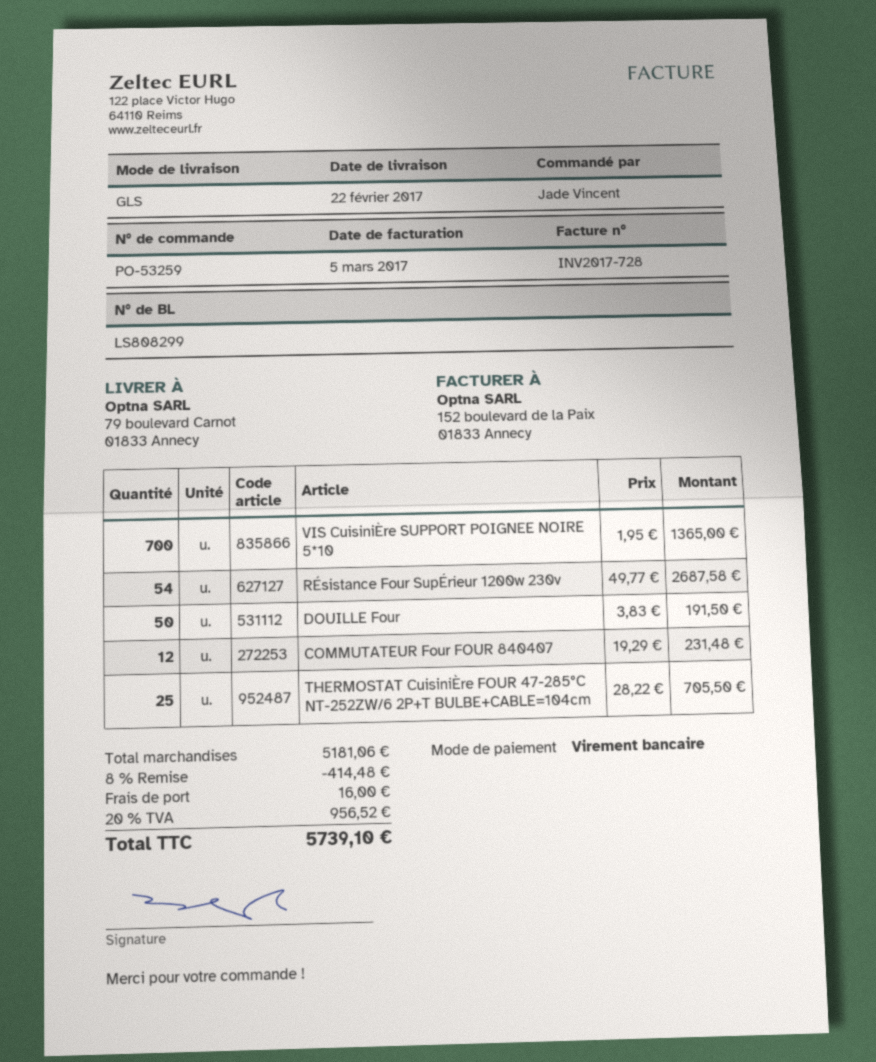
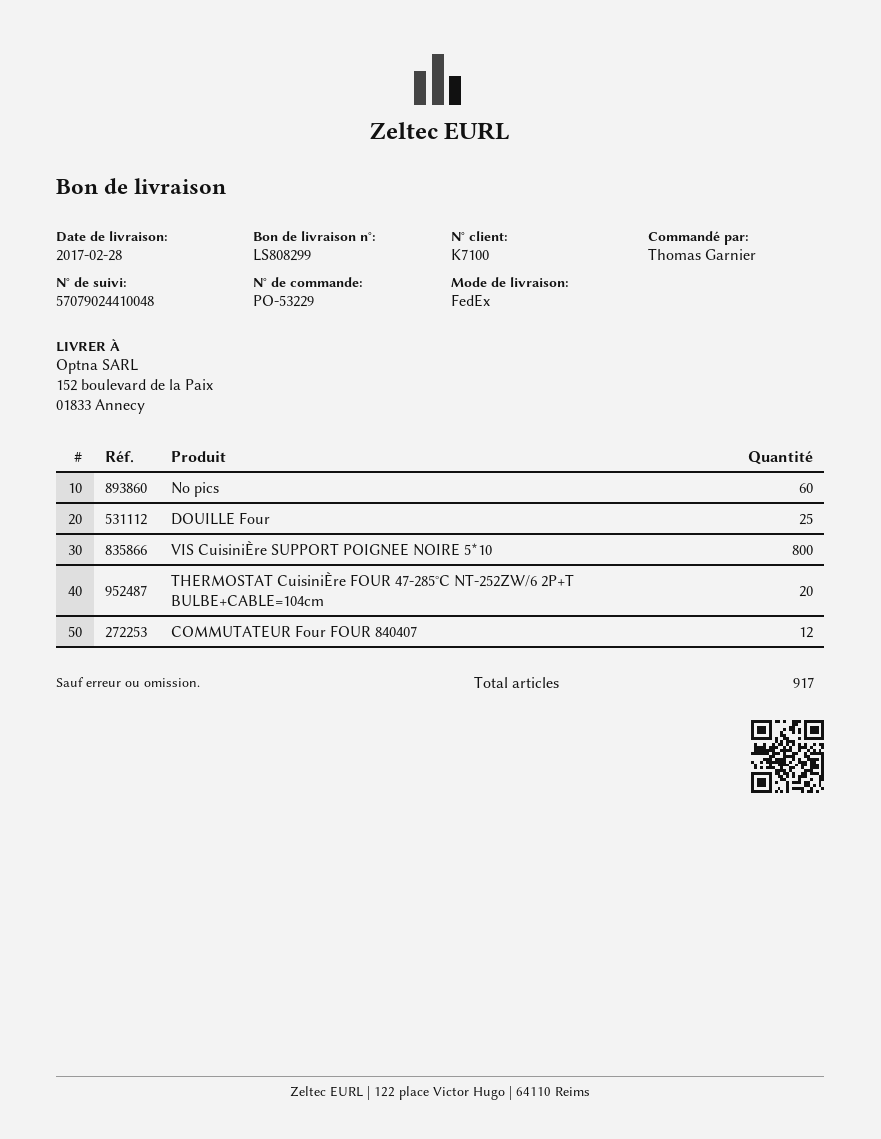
order number: PO-53259 -> PO-53229
delivery date: 2017-02-22 -> 2017-02-28
ordered by: Jade Vincent -> Thomas Garnier
shipping method: GLS -> FedEx
ship to: 79 boulevard Carnot, 01833 Annecy -> 152 boulevard de la Paix, 01833 Annecy
VIS CuisiniÈre SUPPORT POIGNEE NOIRE 5*10: 700 -> 800
RÉsistance Four SupÉrieur 1200w 230v: 54 -> none
DOUILLE Four: 50 -> 25
THERMOSTAT CuisiniÈre FOUR 47-285°C NT-252ZW/6 2P+T BULBE+CABLE=104cm: 25 -> 20
No pics: none -> 60

